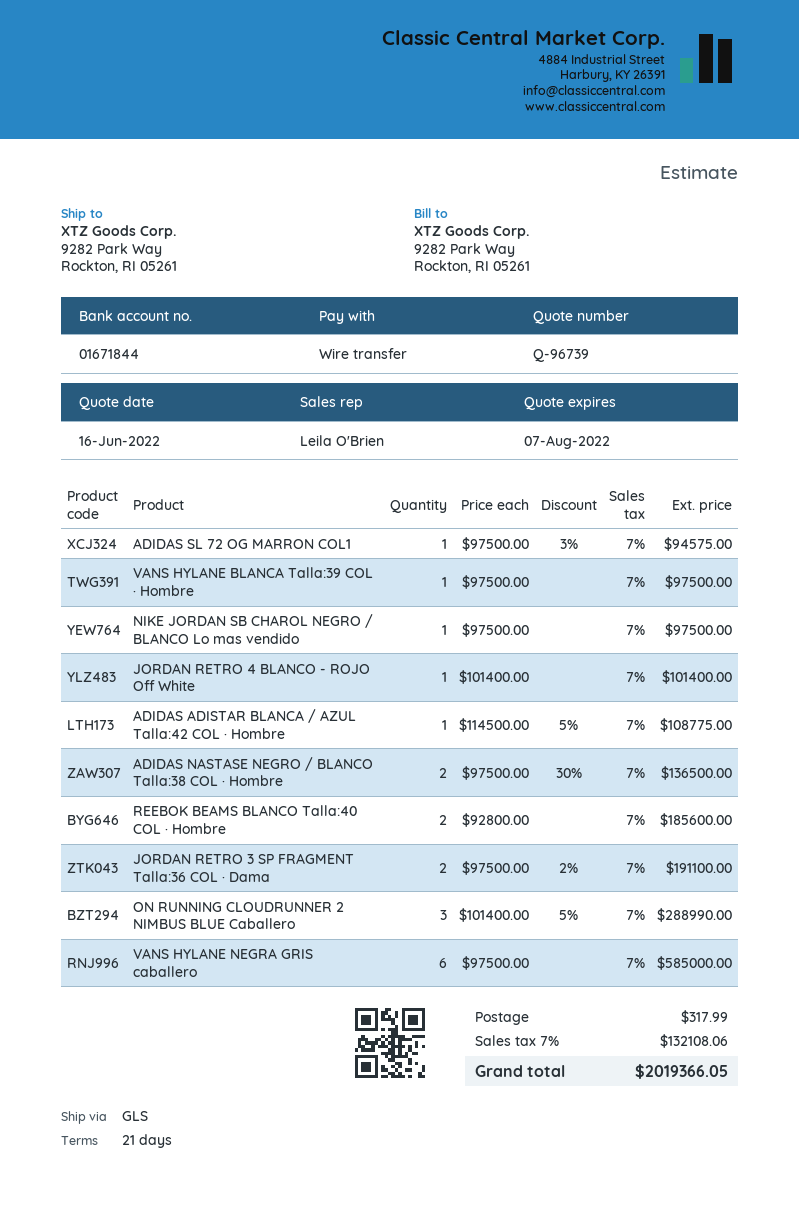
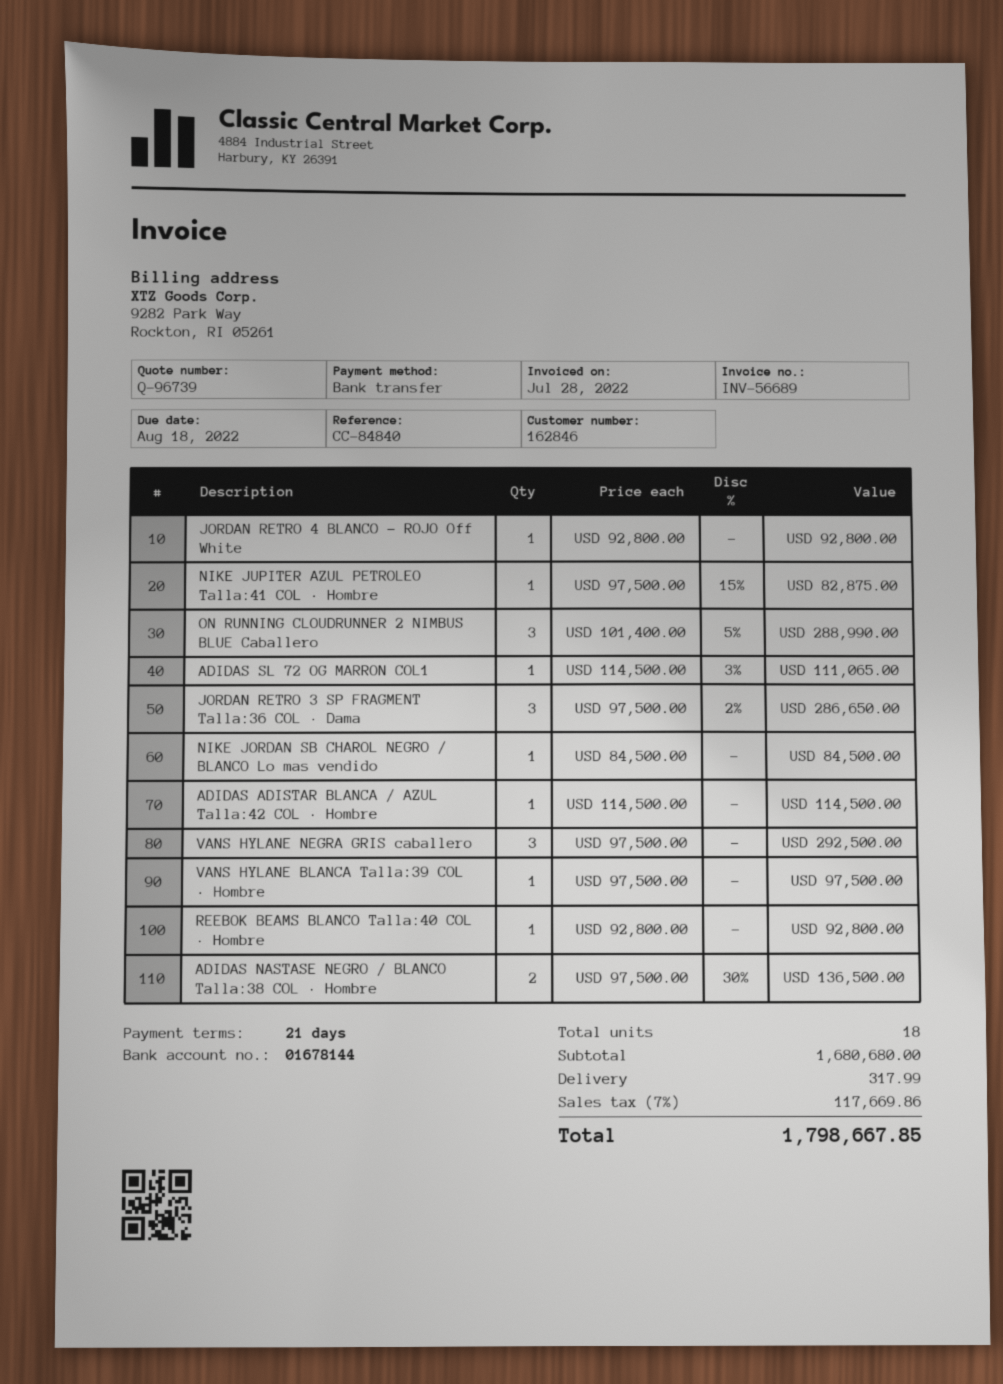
bank account: 01671844 -> 01678144
ADIDAS SL 72 OG MARRON COL1: 1 x 97500.00 - 3% = 94575.00 -> 1 x 114500.00 - 3% = 111065.00
NIKE JORDAN SB CHAROL NEGRO / BLANCO Lo mas vendido: 1 x 97500.00 = 97500.00 -> 1 x 84500.00 = 84500.00
JORDAN RETRO 4 BLANCO - ROJO Off White: 1 x 101400.00 = 101400.00 -> 1 x 92800.00 = 92800.00
ADIDAS ADISTAR BLANCA / AZUL Talla:42 COL · Hombre: 1 x 114500.00 - 5% = 108775.00 -> 1 x 114500.00 = 114500.00
REEBOK BEAMS BLANCO Talla:40 COL · Hombre: 2 x 92800.00 = 185600.00 -> 1 x 92800.00 = 92800.00
JORDAN RETRO 3 SP FRAGMENT Talla:36 COL · Dama: 2 x 97500.00 - 2% = 191100.00 -> 3 x 97500.00 - 2% = 286650.00
VANS HYLANE NEGRA GRIS caballero: 6 x 97500.00 = 585000.00 -> 3 x 97500.00 = 292500.00
NIKE JUPITER AZUL PETROLEO Talla:41 COL · Hombre: none -> 1 x 97500.00 - 15% = 82875.00
tax: 7% = 132108.06 -> 7% = 117669.86
total: 2019366.05 -> 1798667.85

